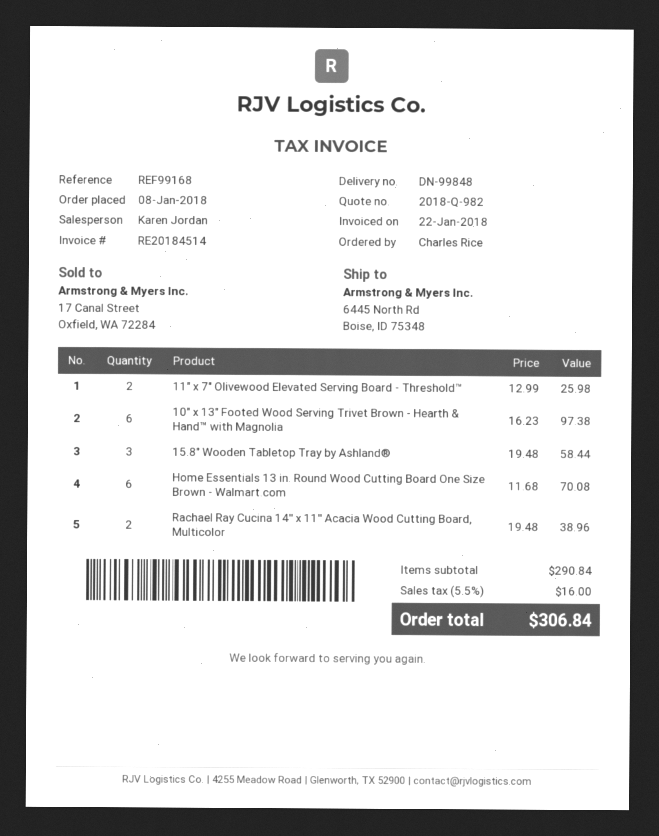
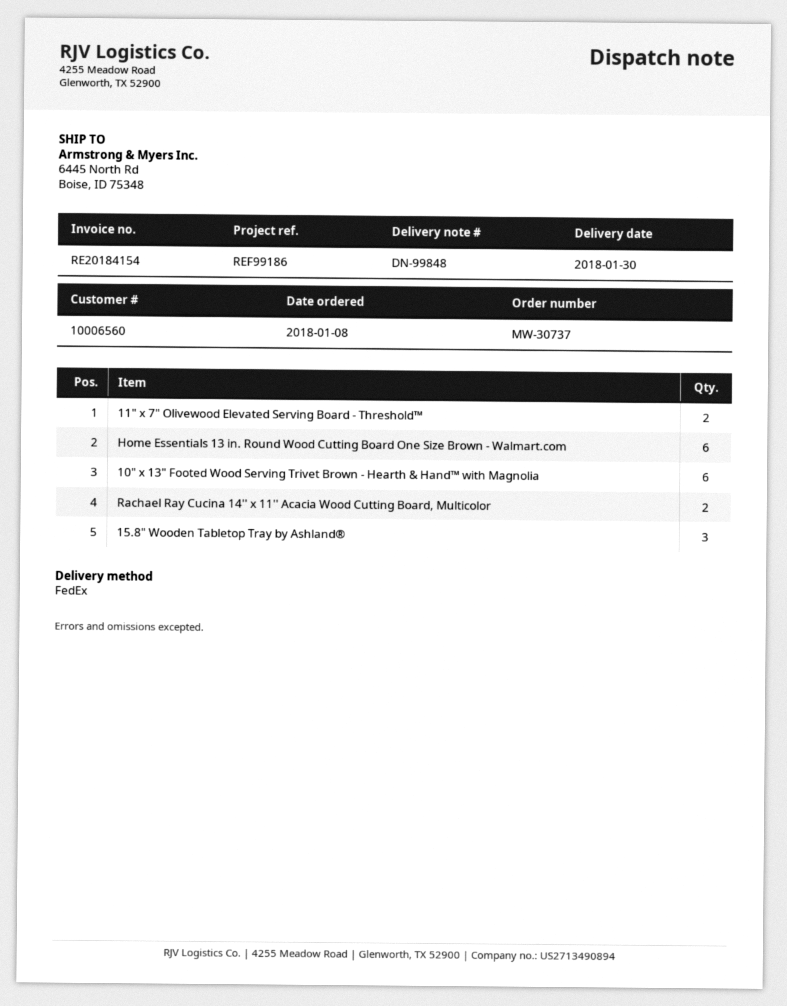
invoice number: RE20184514 -> RE20184154
reference: REF99168 -> REF99186

